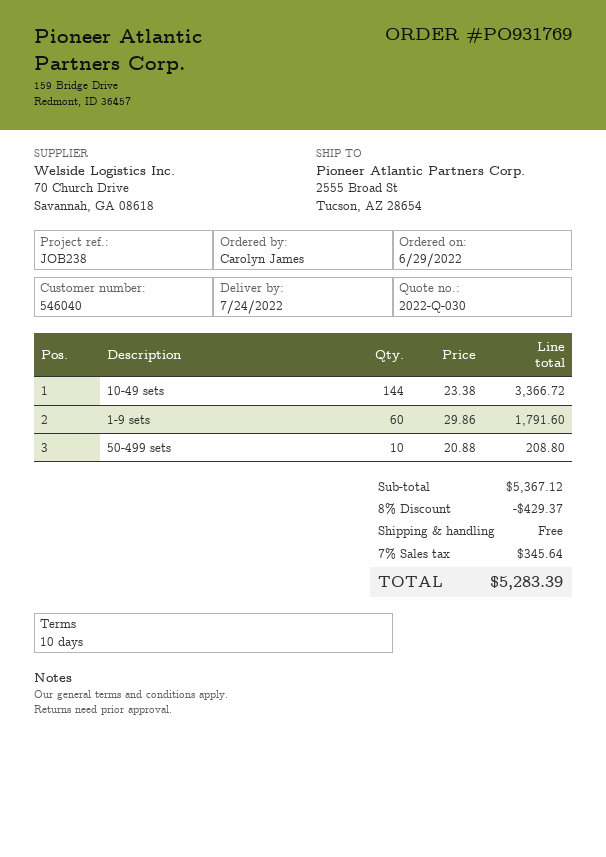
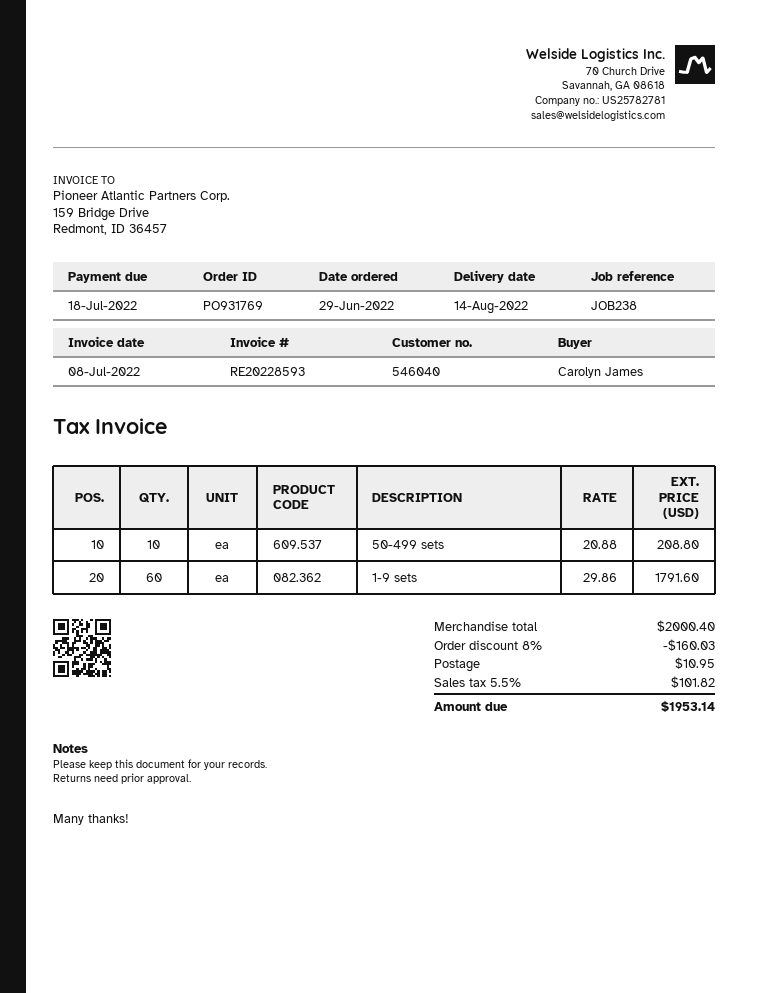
delivery date: 2022-07-24 -> 2022-08-14
10-49 sets: 144 x 23.38 = 3366.72 -> none
subtotal: 5367.12 -> 2000.40
discount: 8% = 429.37 -> 8% = 160.03
shipping: 0.00 -> 10.95
tax: 7% = 345.64 -> 5.5% = 101.82
total: 5283.39 -> 1953.14

